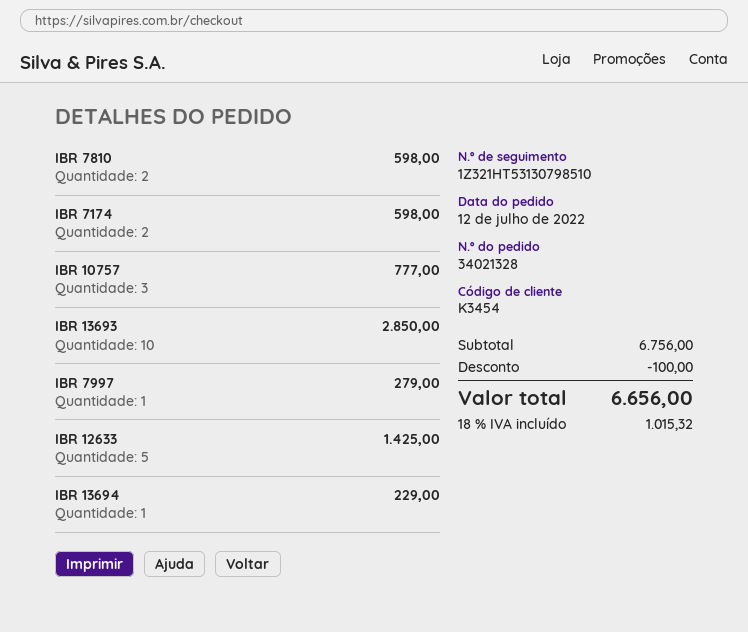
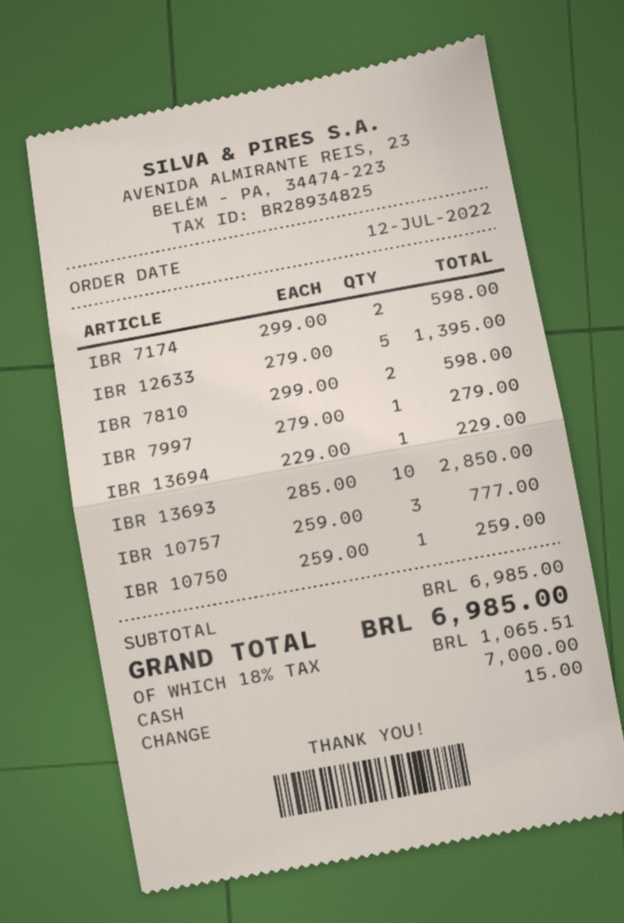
IBR 12633: 5 for 1425.00 -> 5 for 1395.00
IBR 10750: none -> 1 for 259.00
subtotal: 6756.00 -> 6985.00
discount: 100.00 -> none
tax: 18% = 1015.32 -> 18% = 1065.51
total: 6656.00 -> 6985.00

